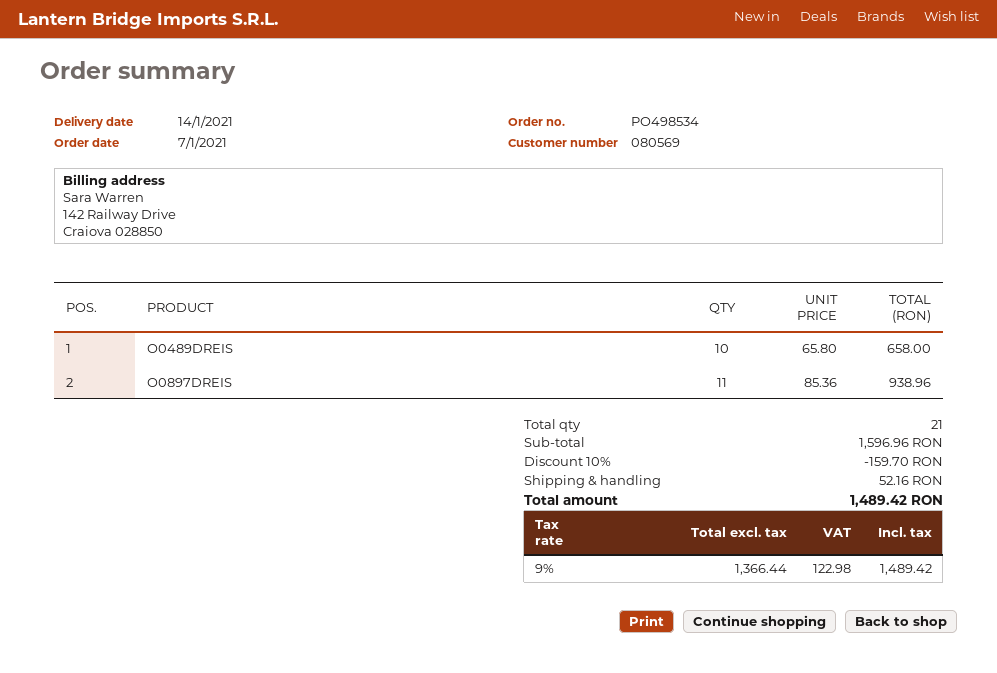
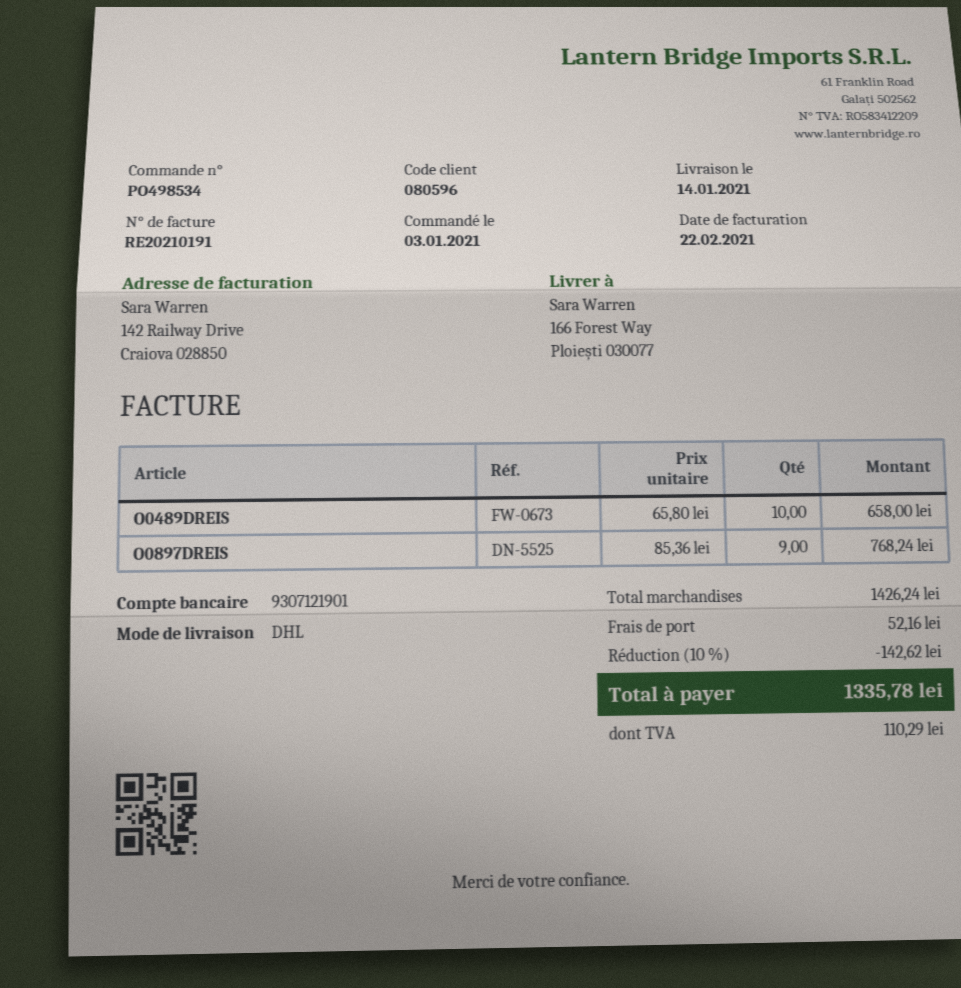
order date: 2021-01-07 -> 2021-01-03
customer number: 080569 -> 080596
O0897DREIS: 11 x 85.36 = 938.96 -> 9 x 85.36 = 768.24
subtotal: 1596.96 -> 1426.24
discount: 10% = 159.70 -> 10% = 142.62
tax: 122.98 -> 110.29
total: 1489.42 -> 1335.78

